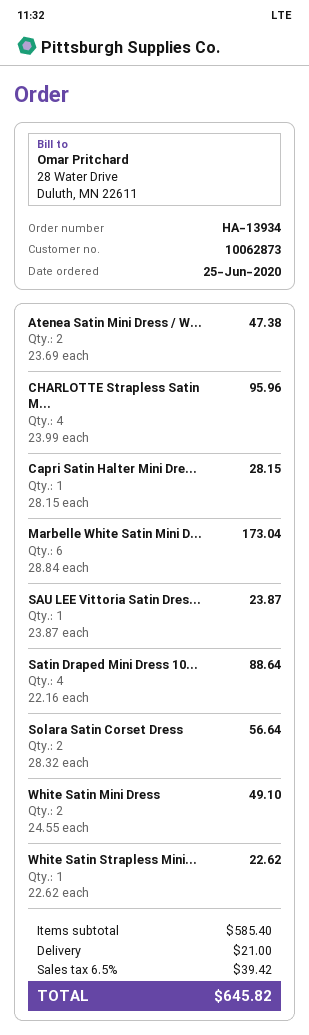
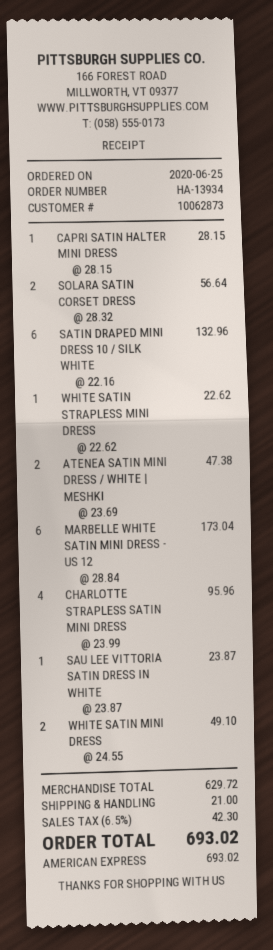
Satin Draped Mini Dress 10...: 4 x 22.16 = 88.64 -> 6 x 22.16 = 132.96
subtotal: 585.40 -> 629.72
tax: 6.5% = 39.42 -> 6.5% = 42.30
total: 645.82 -> 693.02

